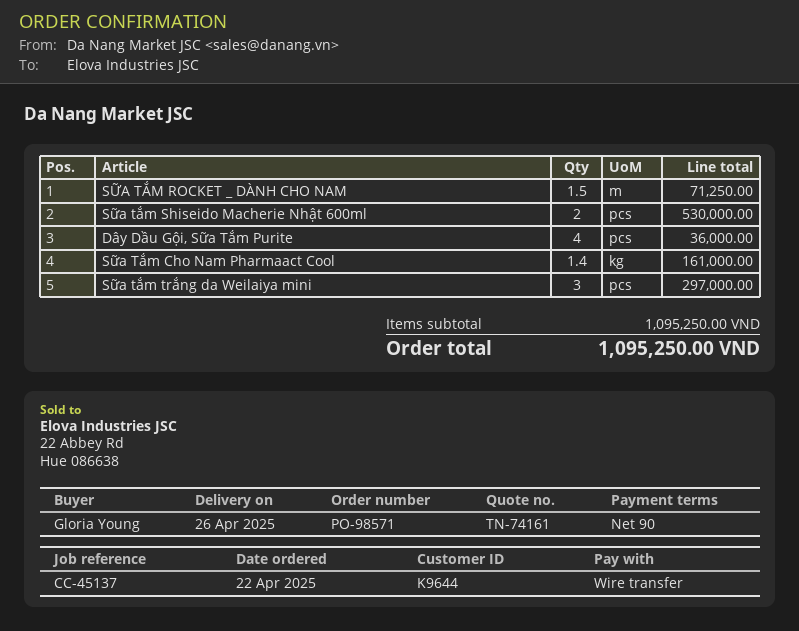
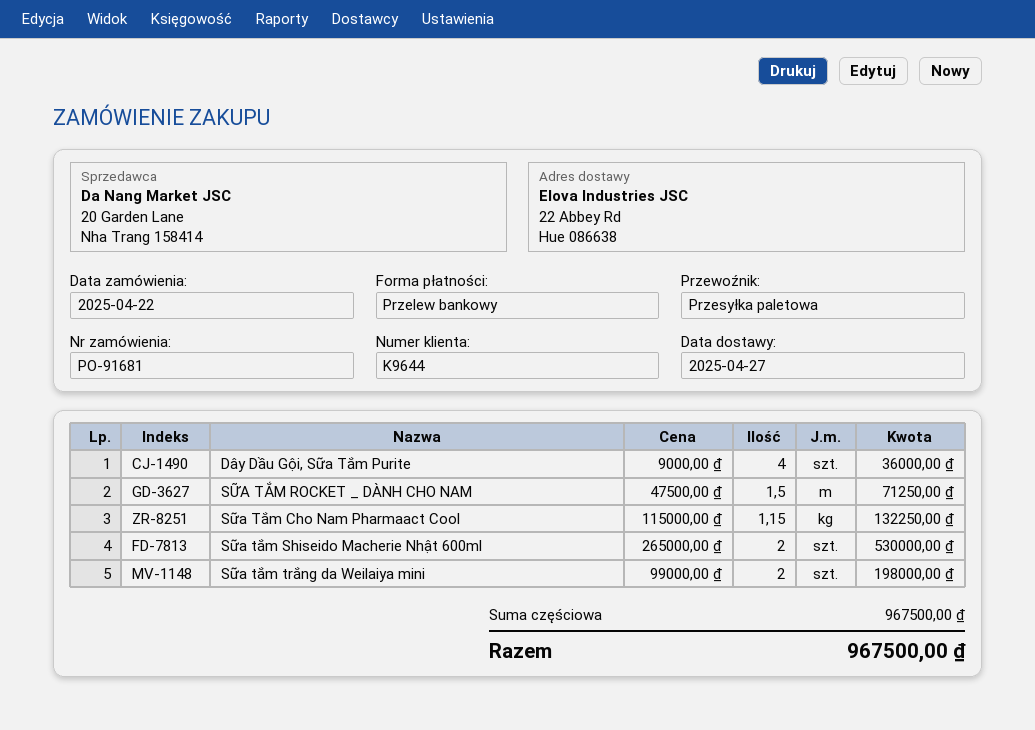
order number: PO-98571 -> PO-91681
delivery date: 2025-04-26 -> 2025-04-27
Sữa Tắm Cho Nam Pharmaact Cool: 1.4 for 161000.00 -> 1.15 for 132250.00
Sữa tắm trắng da Weilaiya mini: 3 for 297000.00 -> 2 for 198000.00
subtotal: 1095250.00 -> 967500.00
total: 1095250.00 -> 967500.00

